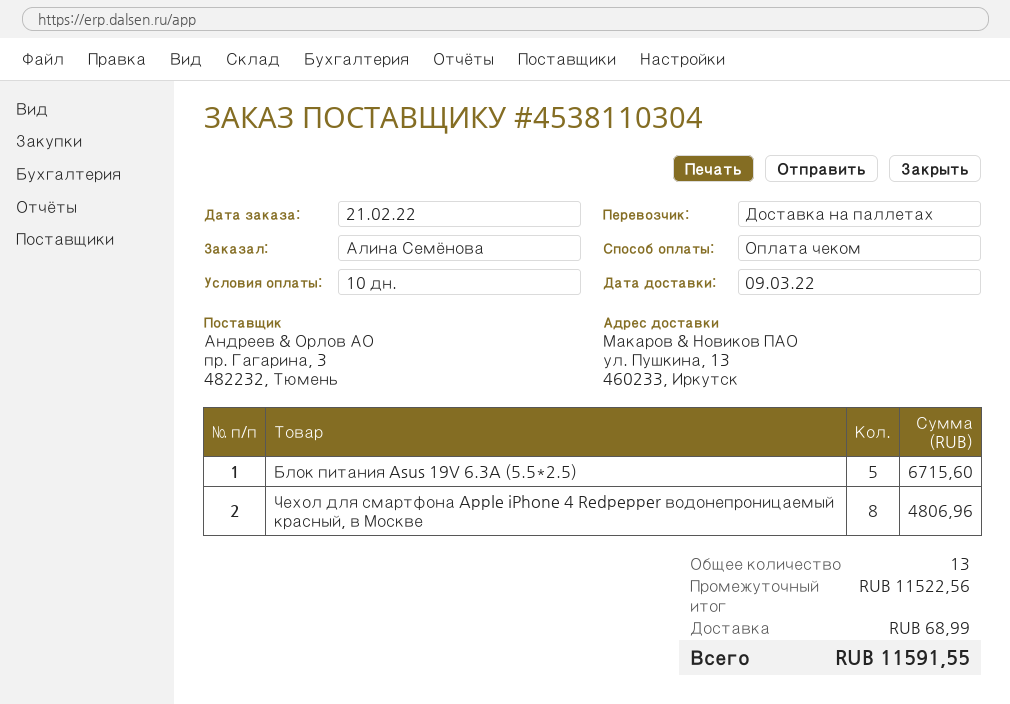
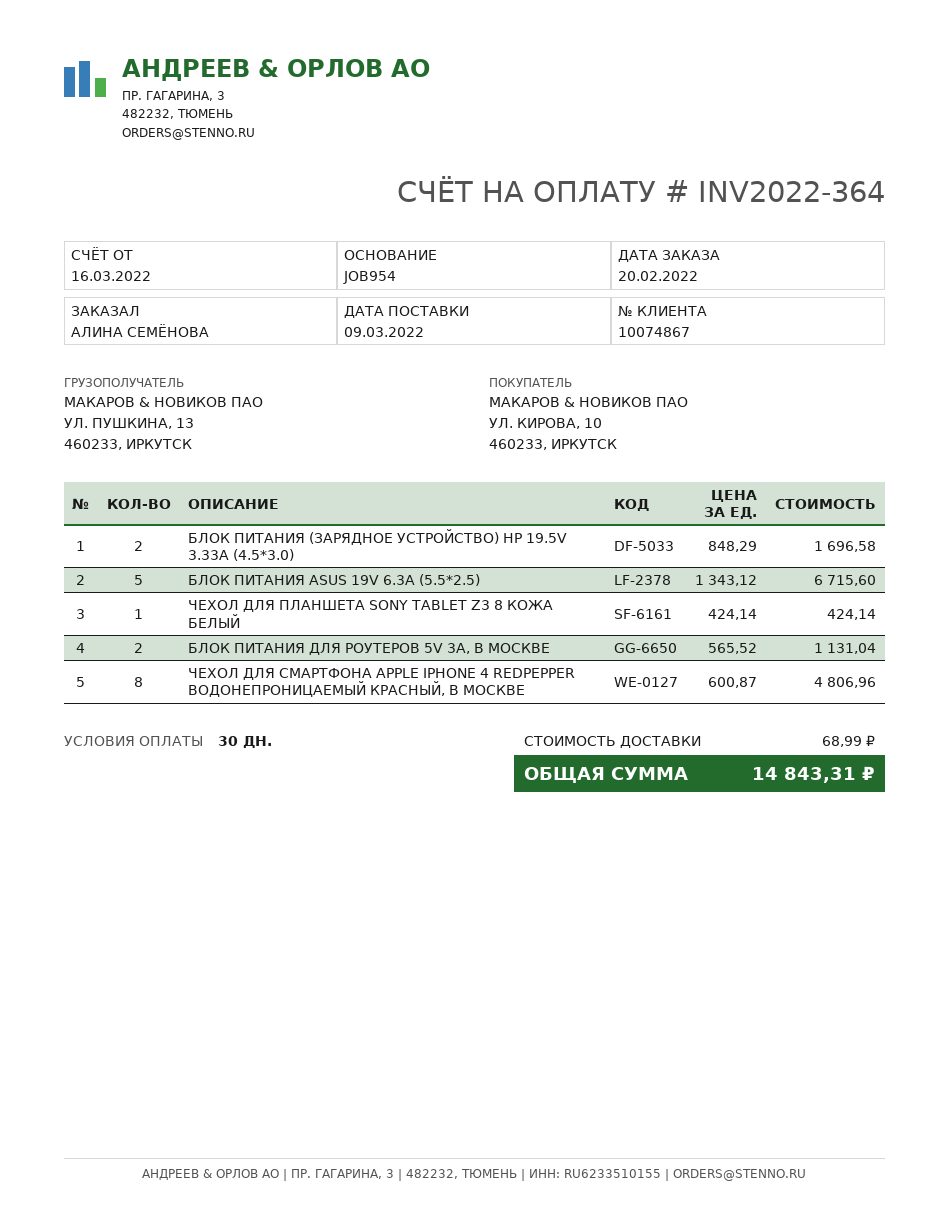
order date: 2022-02-21 -> 2022-02-20
payment terms: 10 days -> 30 days
БЛОК ПИТАНИЯ (ЗАРЯДНОЕ УСТРОЙСТВО) HP 19.5V 3.33A (4.5*3.0): none -> 2 for 1696.58
ЧЕХОЛ ДЛЯ ПЛАНШЕТА SONY TABLET Z3 8 КОЖА БЕЛЫЙ: none -> 1 for 424.14
БЛОК ПИТАНИЯ ДЛЯ РОУТЕРОВ 5V 3A, В МОСКВЕ: none -> 2 for 1131.04
total: 11591.55 -> 14843.31

